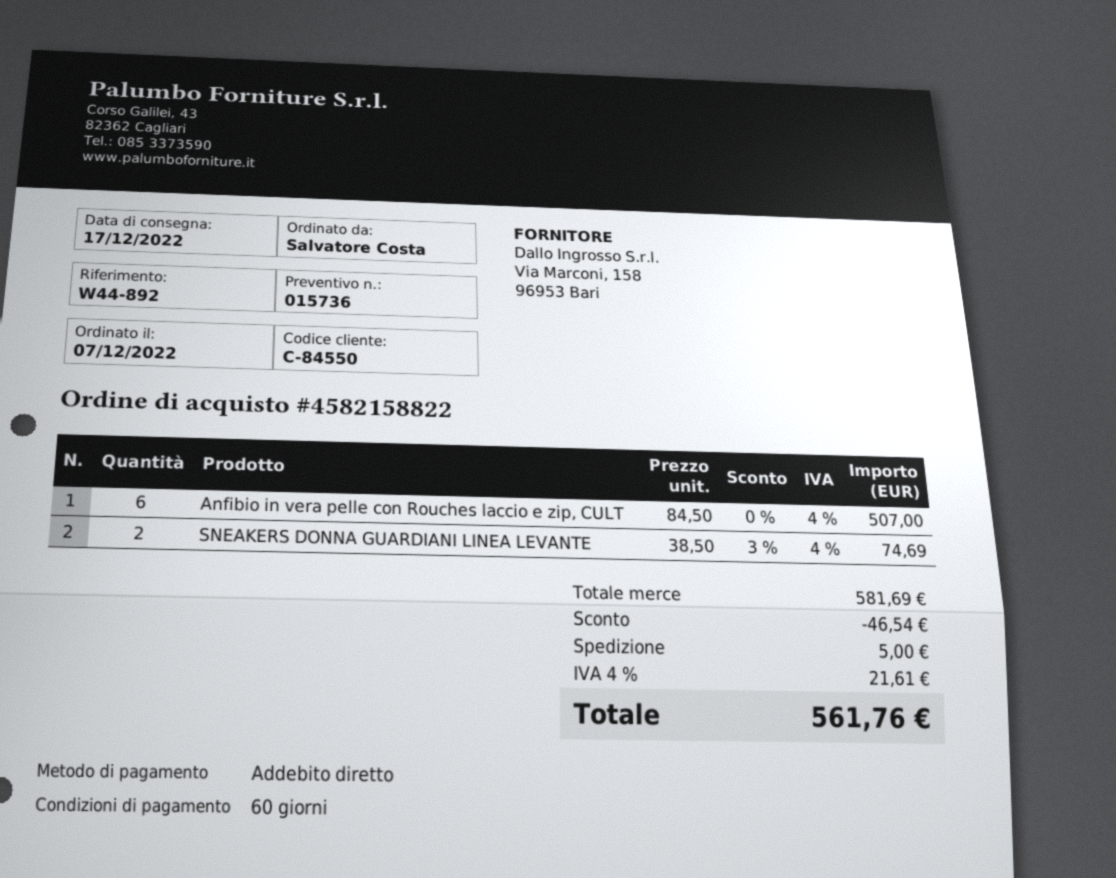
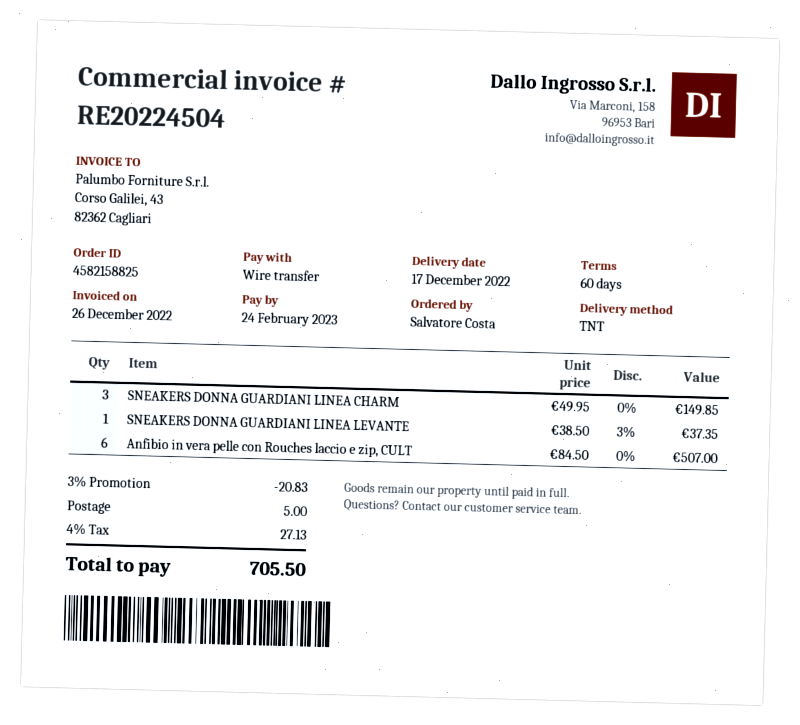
order number: 4582158822 -> 4582158825
payment method: direct debit -> bank transfer
SNEAKERS DONNA GUARDIANI LINEA LEVANTE: 2 x 38.50 - 3% = 74.69 -> 1 x 38.50 - 3% = 37.35
SNEAKERS DONNA GUARDIANI LINEA CHARM: none -> 3 x 49.95 = 149.85
discount: 46.54 -> 20.83
tax: 4% = 21.61 -> 4% = 27.13
total: 561.76 -> 705.50

